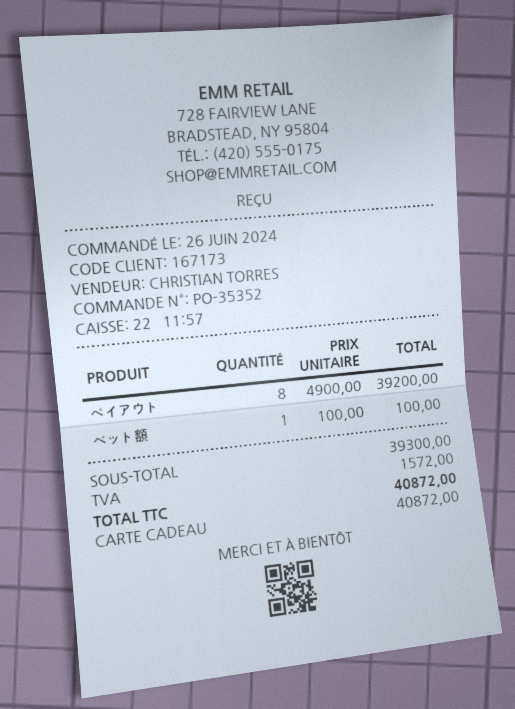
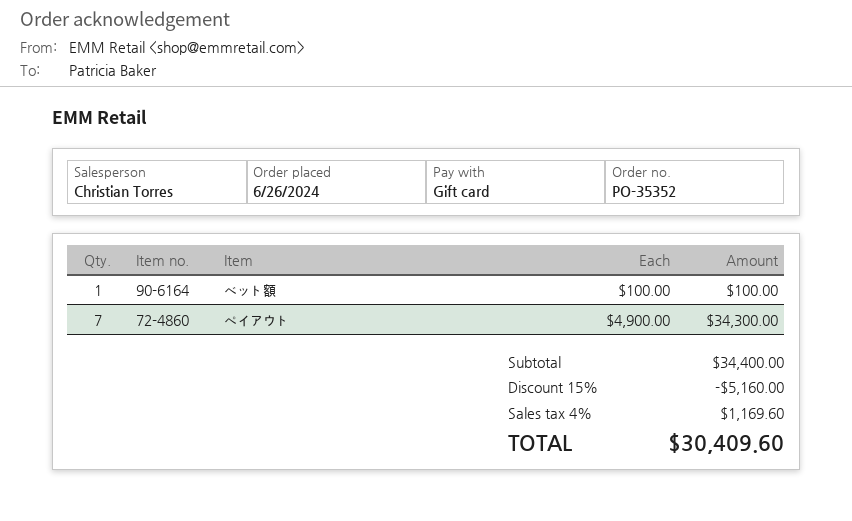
ペイアウト: 8 x 4900.00 = 39200.00 -> 7 x 4900.00 = 34300.00
subtotal: 39300.00 -> 34400.00
discount: none -> 15% = 5160.00
tax: 1572.00 -> 1169.60
total: 40872.00 -> 30409.60

